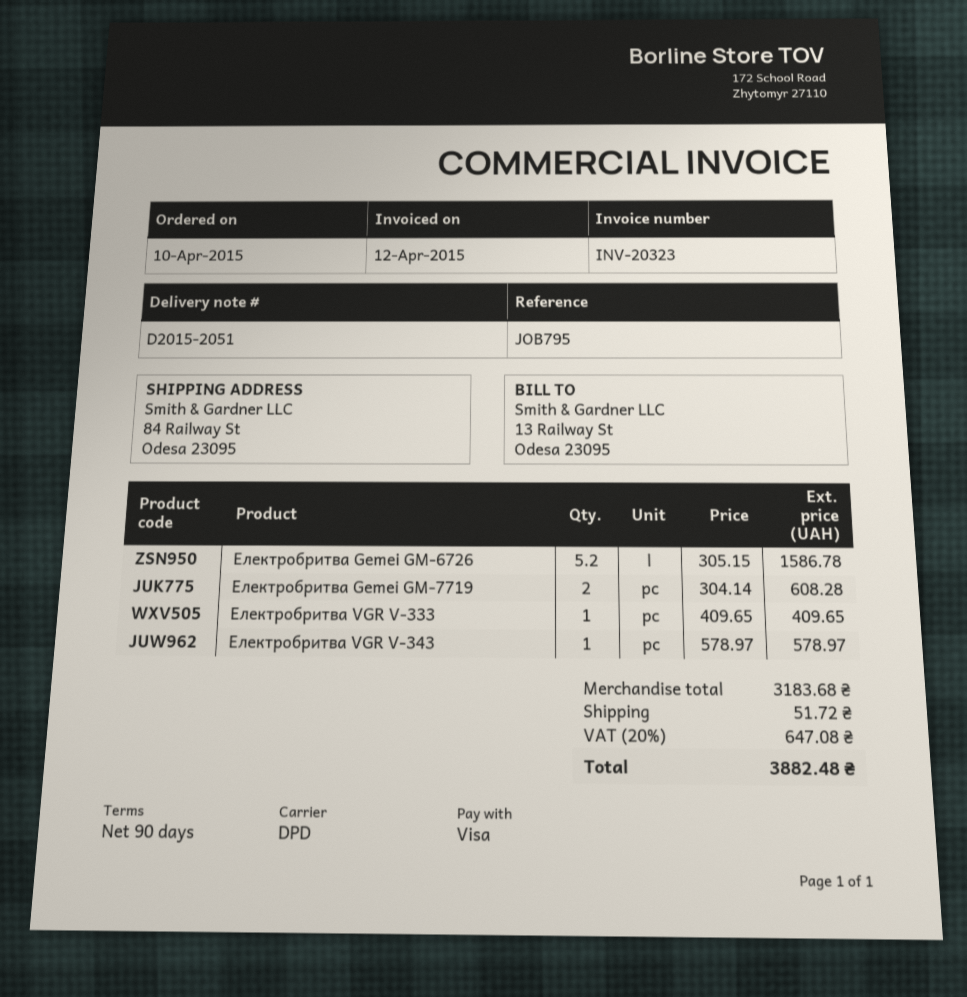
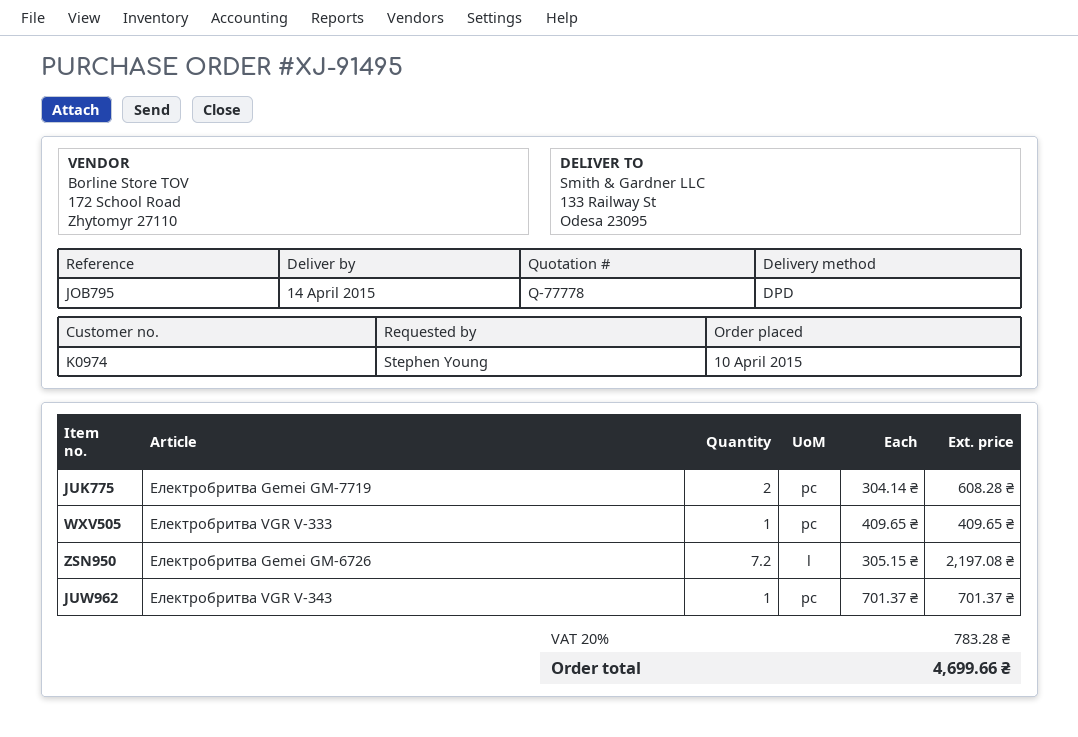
ship to: 84 Railway St, Odesa 23095 -> 133 Railway St, Odesa 23095
Електробритва Gemei GM-6726: 5.2 x 305.15 = 1586.78 -> 7.2 x 305.15 = 2197.08
Електробритва VGR V-343: 1 x 578.97 = 578.97 -> 1 x 701.37 = 701.37
shipping: 51.72 -> none
tax: 20% = 647.08 -> 20% = 783.28
total: 3882.48 -> 4699.66

